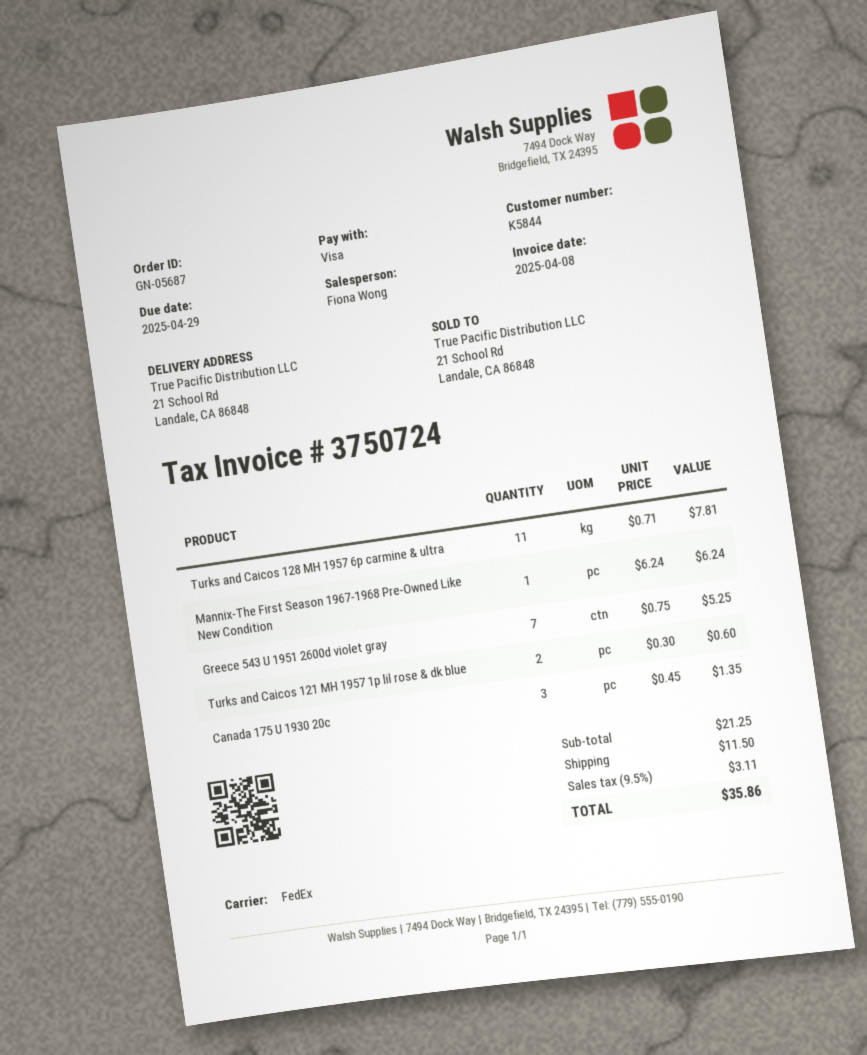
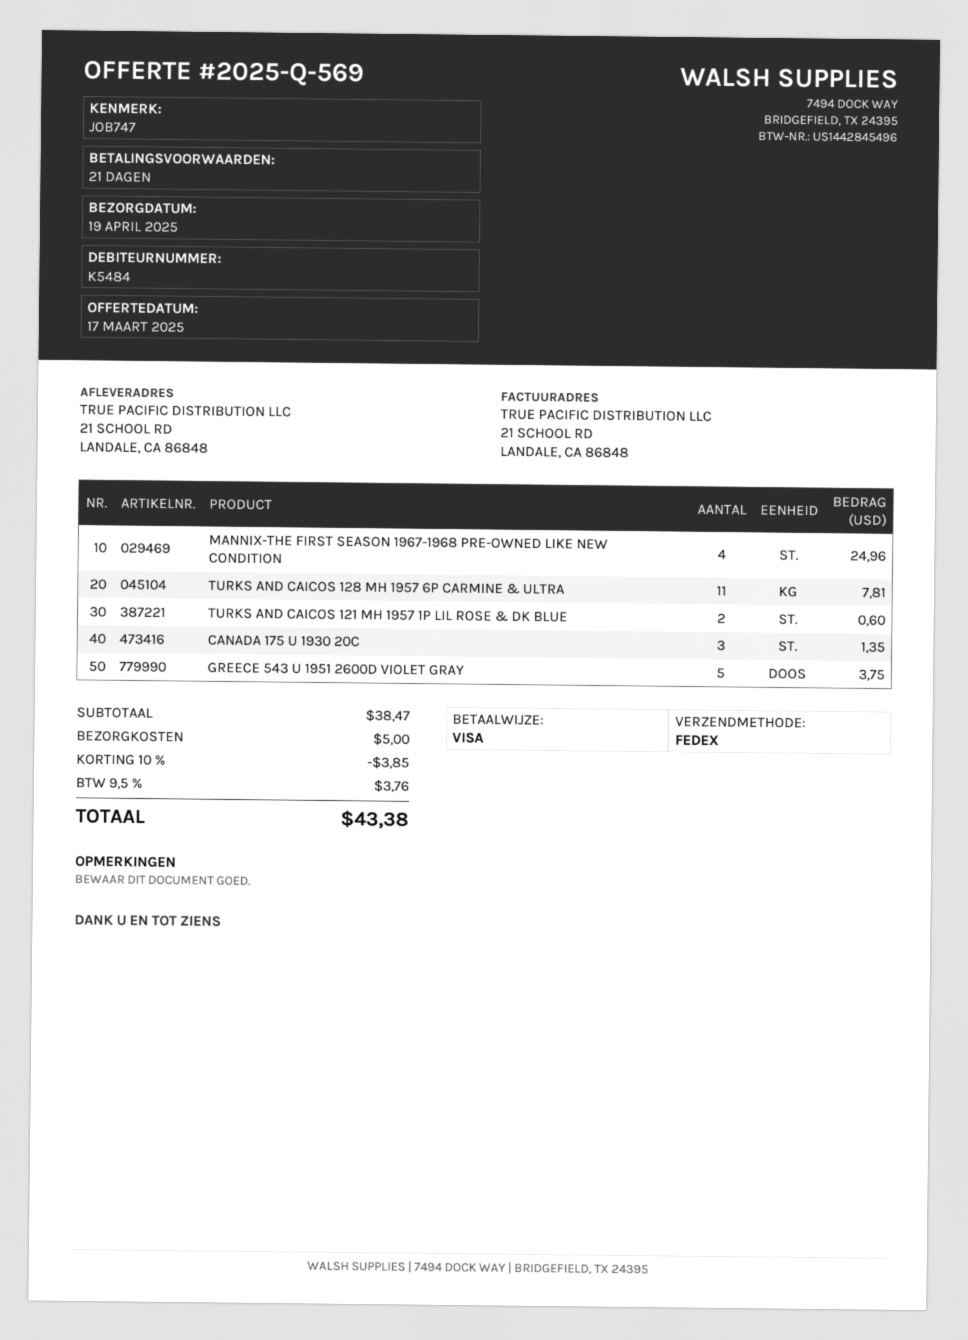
customer number: K5844 -> K5484
Mannix-The First Season 1967-1968 Pre-Owned Like New Condition: 1 for 6.24 -> 4 for 24.96
Greece 543 U 1951 2600d violet gray: 7 for 5.25 -> 5 for 3.75
subtotal: 21.25 -> 38.47
discount: none -> 10% = 3.85
shipping: 11.50 -> 5.00
tax: 9.5% = 3.11 -> 9.5% = 3.76
total: 35.86 -> 43.38

